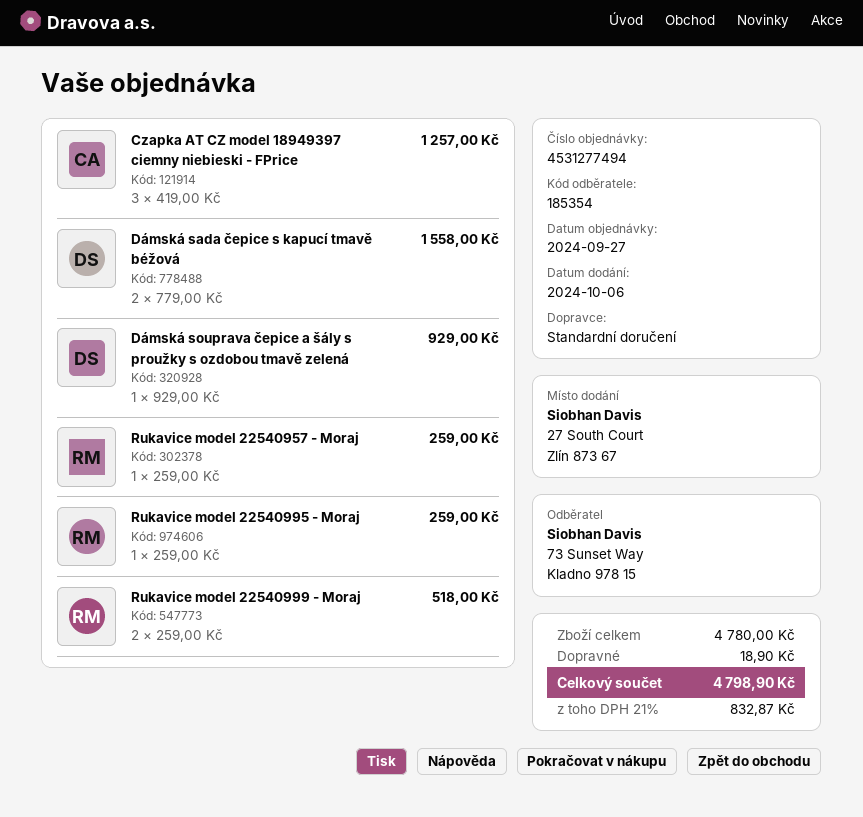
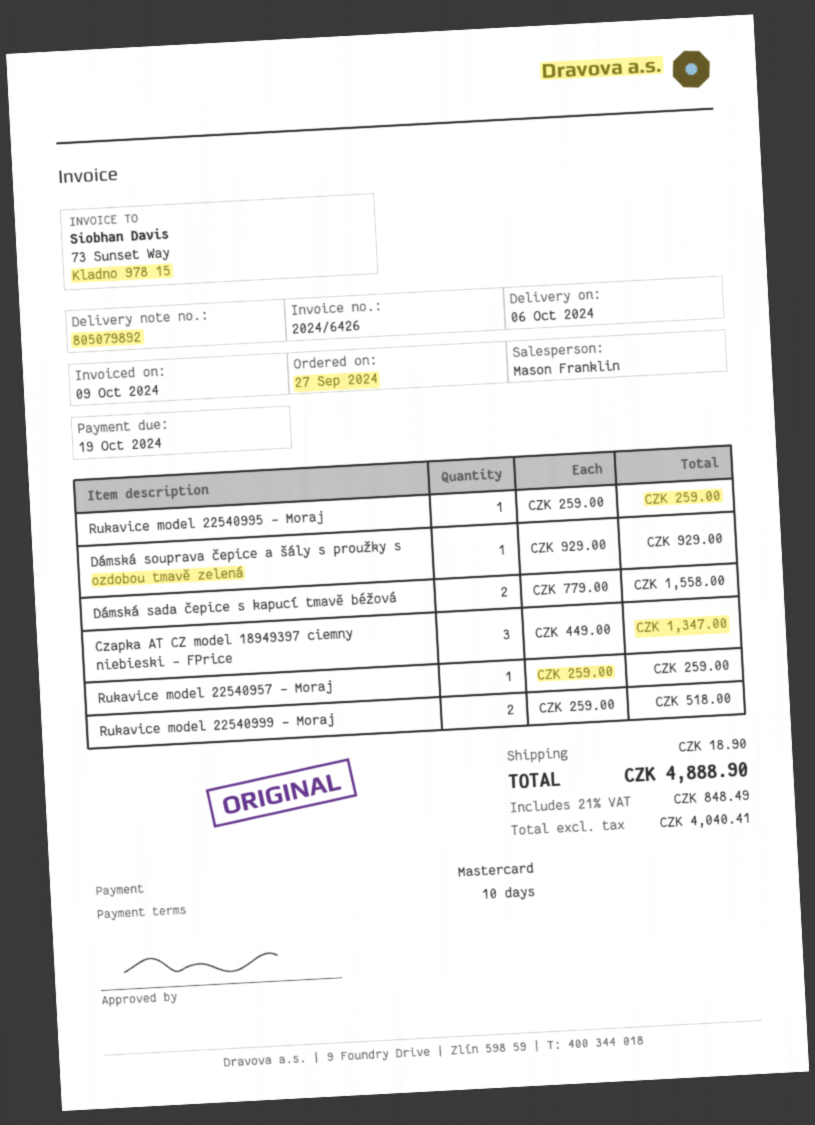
Czapka AT CZ model 18949397 ciemny niebieski - FPrice: 3 x 419.00 = 1257.00 -> 3 x 449.00 = 1347.00
tax: 21% = 832.87 -> 21% = 848.49
total: 4798.90 -> 4888.90

